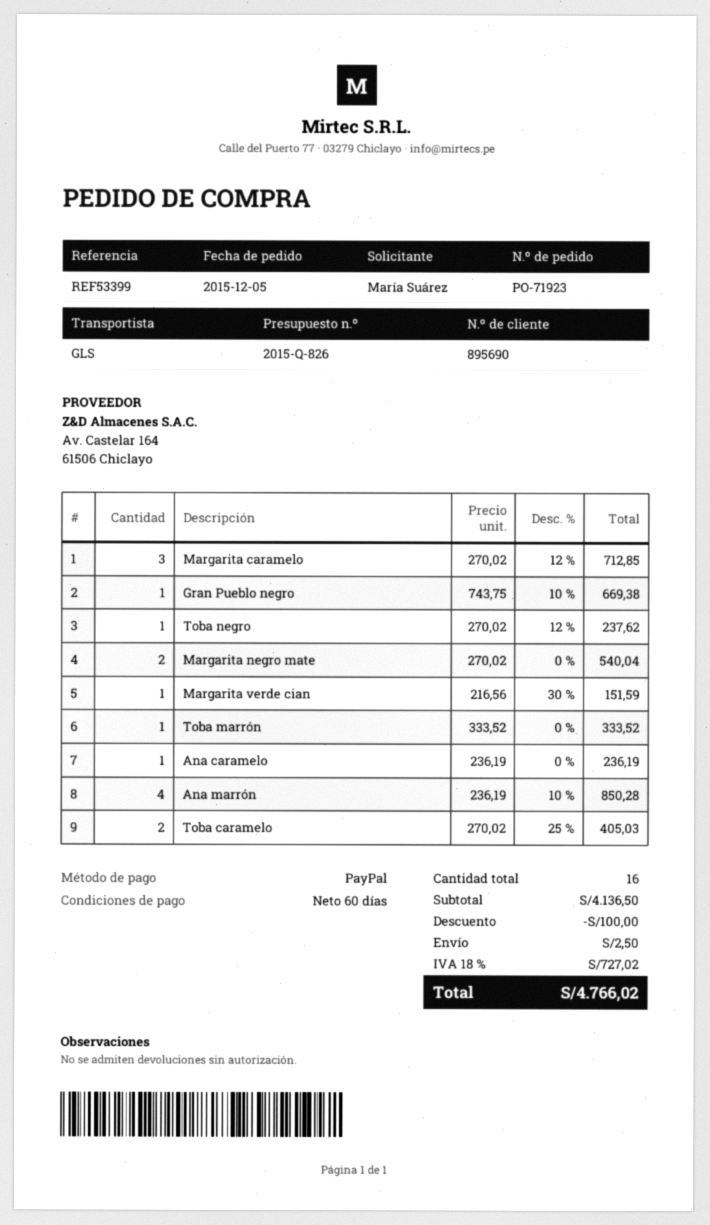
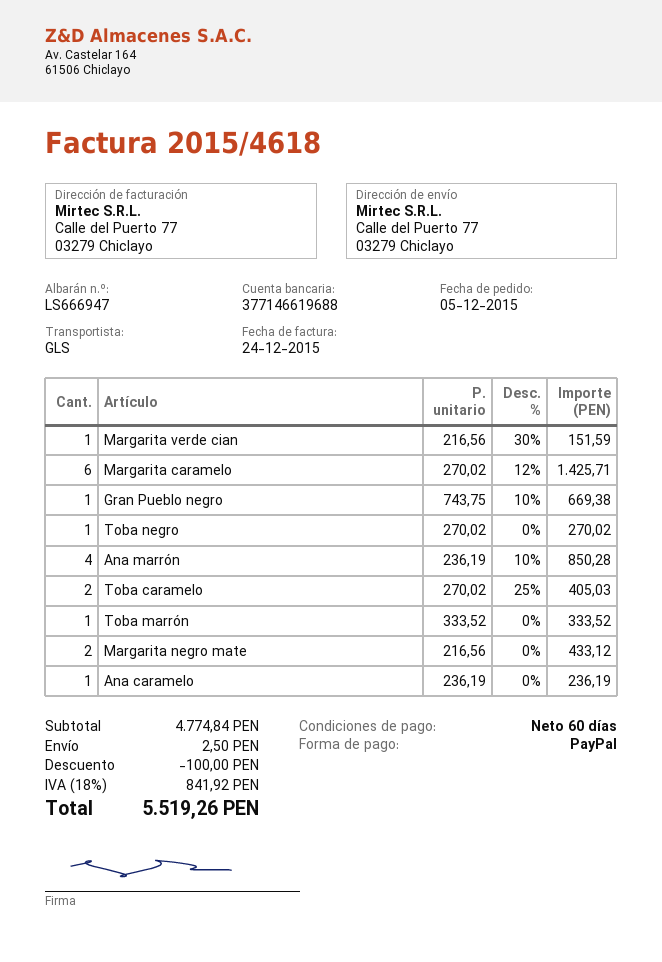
Margarita caramelo: 3 x 270.02 - 12% = 712.85 -> 6 x 270.02 - 12% = 1425.71
Toba negro: 1 x 270.02 - 12% = 237.62 -> 1 x 270.02 = 270.02
Margarita negro mate: 2 x 270.02 = 540.04 -> 2 x 216.56 = 433.12
subtotal: 4136.50 -> 4774.84
tax: 18% = 727.02 -> 18% = 841.92
total: 4766.02 -> 5519.26

